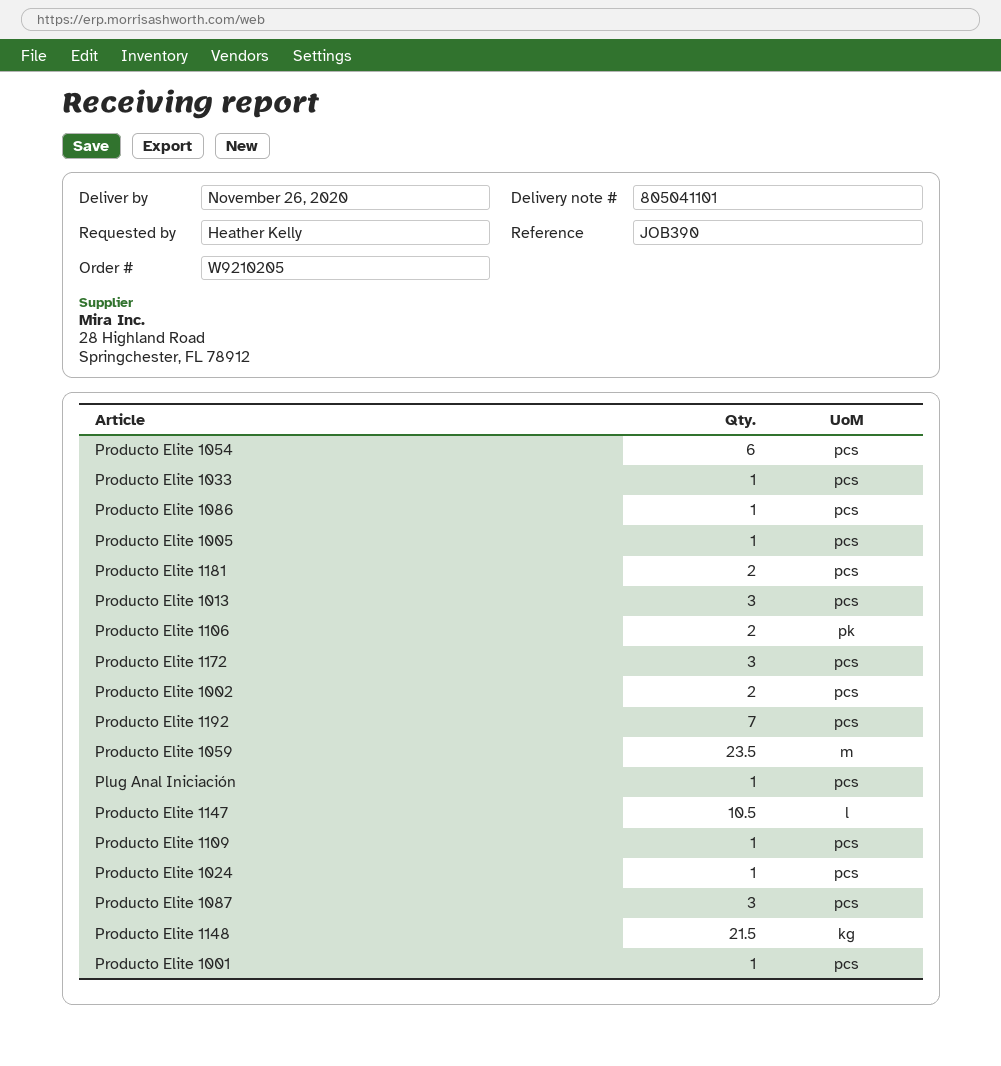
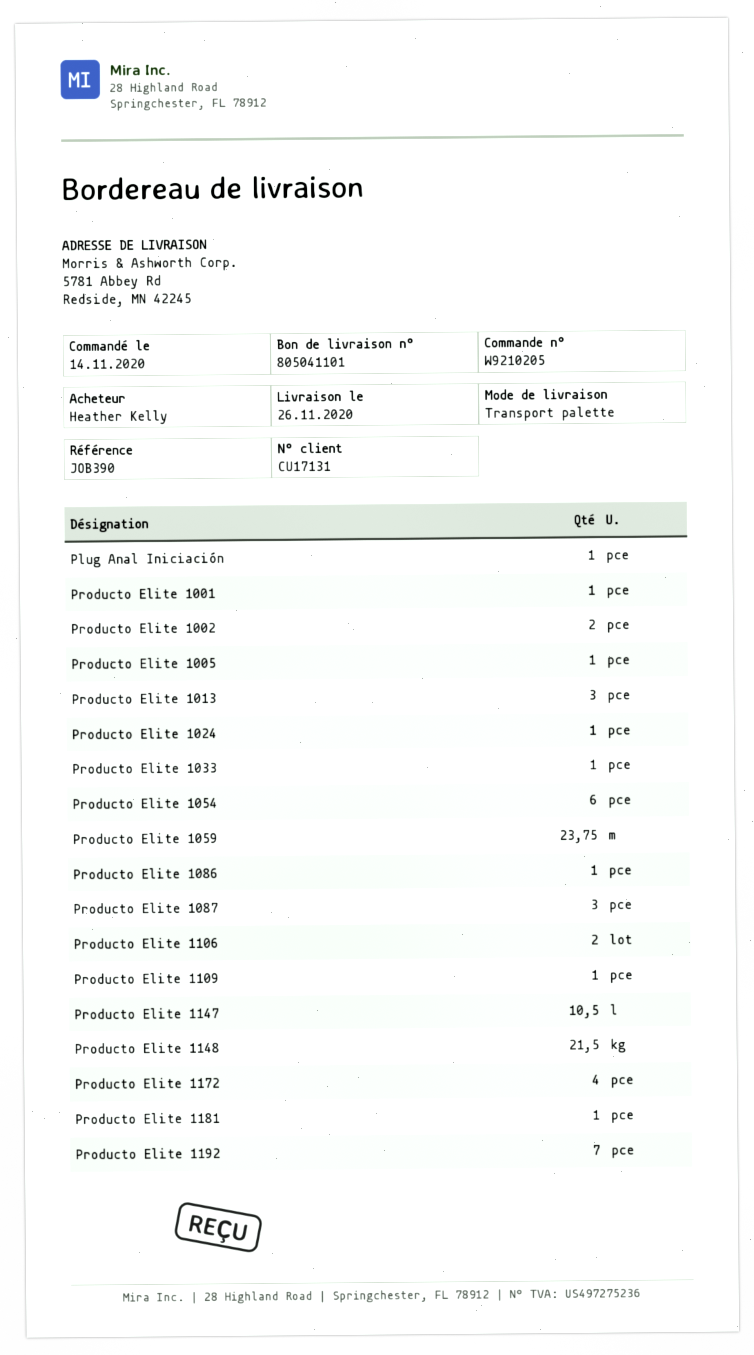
Producto Elite 1181: 2 -> 1
Producto Elite 1172: 3 -> 4
Producto Elite 1059: 23.5 -> 23.75

